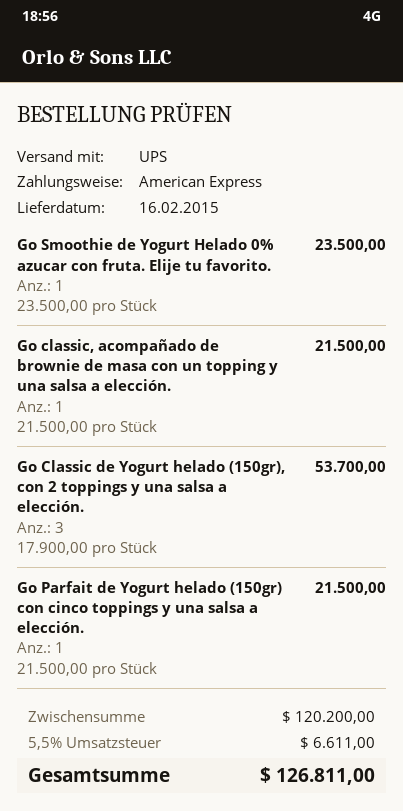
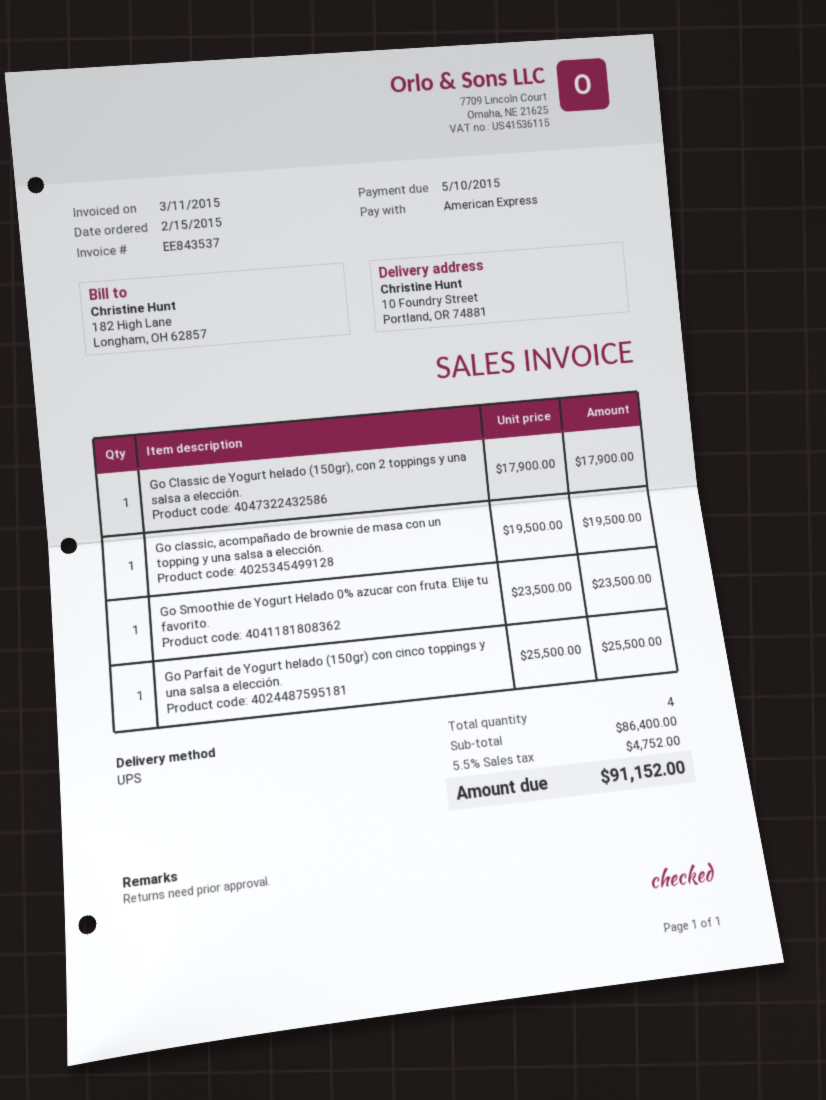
Go classic, acompañado de brownie de masa con un topping y una salsa a elección.: 1 x 21500.00 = 21500.00 -> 1 x 19500.00 = 19500.00
Go Classic de Yogurt helado (150gr), con 2 toppings y una salsa a elección.: 3 x 17900.00 = 53700.00 -> 1 x 17900.00 = 17900.00
Go Parfait de Yogurt helado (150gr) con cinco toppings y una salsa a elección.: 1 x 21500.00 = 21500.00 -> 1 x 25500.00 = 25500.00
subtotal: 120200.00 -> 86400.00
tax: 5.5% = 6611.00 -> 5.5% = 4752.00
total: 126811.00 -> 91152.00

